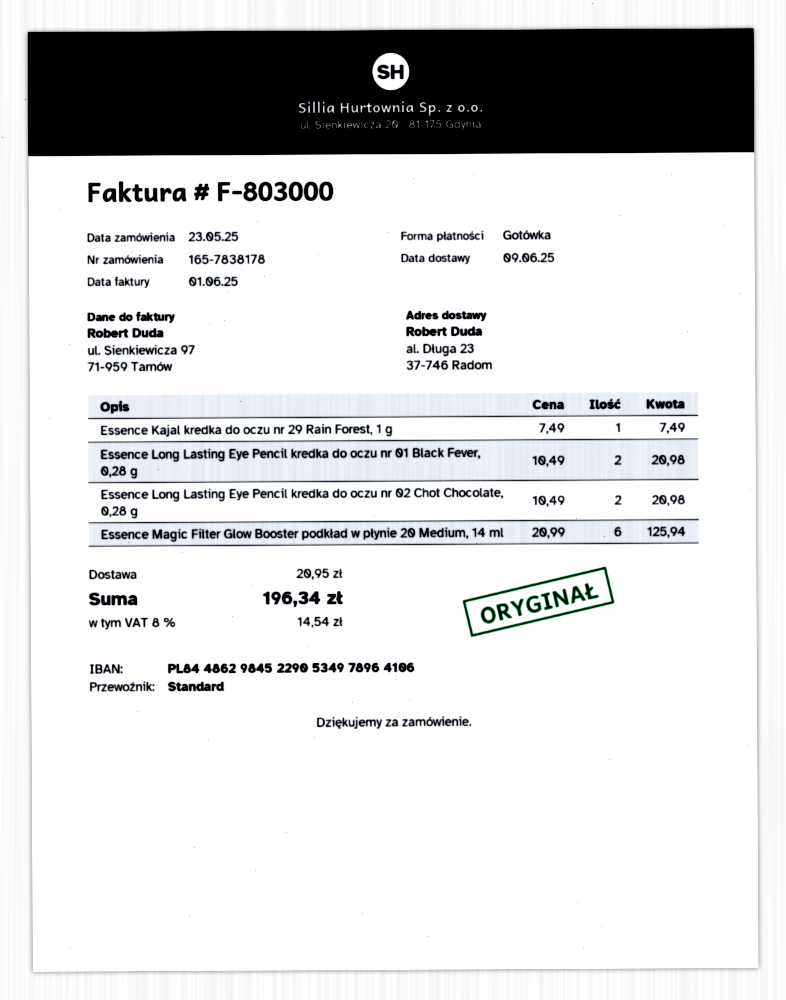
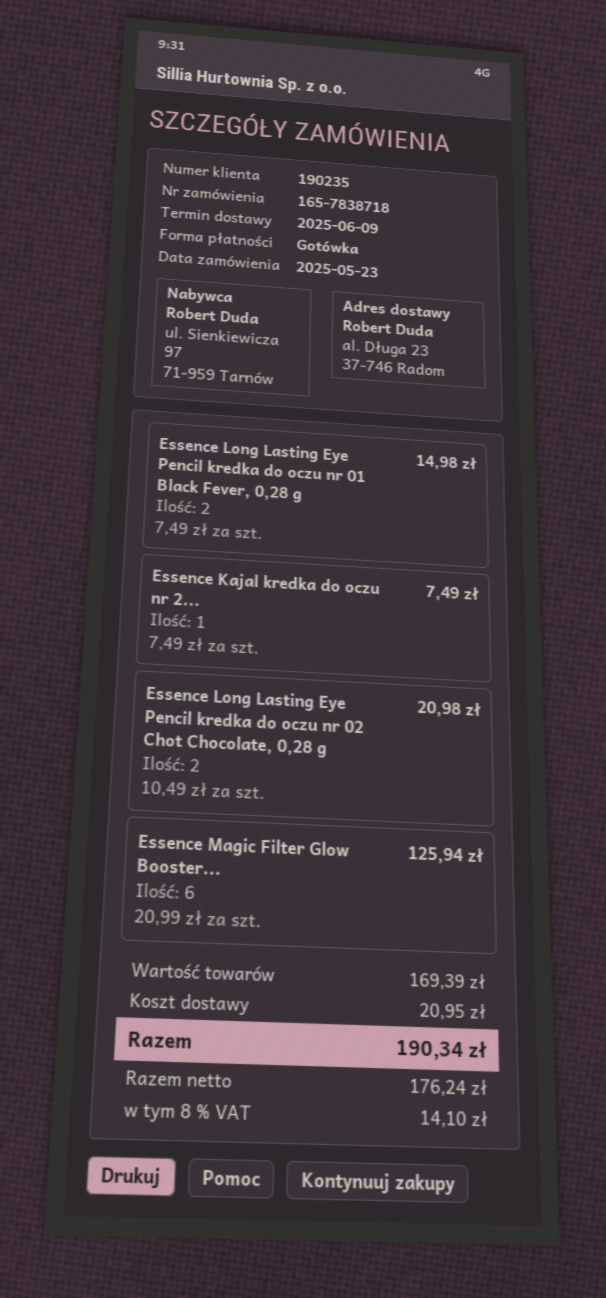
order number: 165-7838178 -> 165-7838718
Essence Long Lasting Eye Pencil kredka do oczu nr 01 Black Fever, 0,28 g: 2 x 10.49 = 20.98 -> 2 x 7.49 = 14.98
tax: 8% = 14.54 -> 8% = 14.10
total: 196.34 -> 190.34

